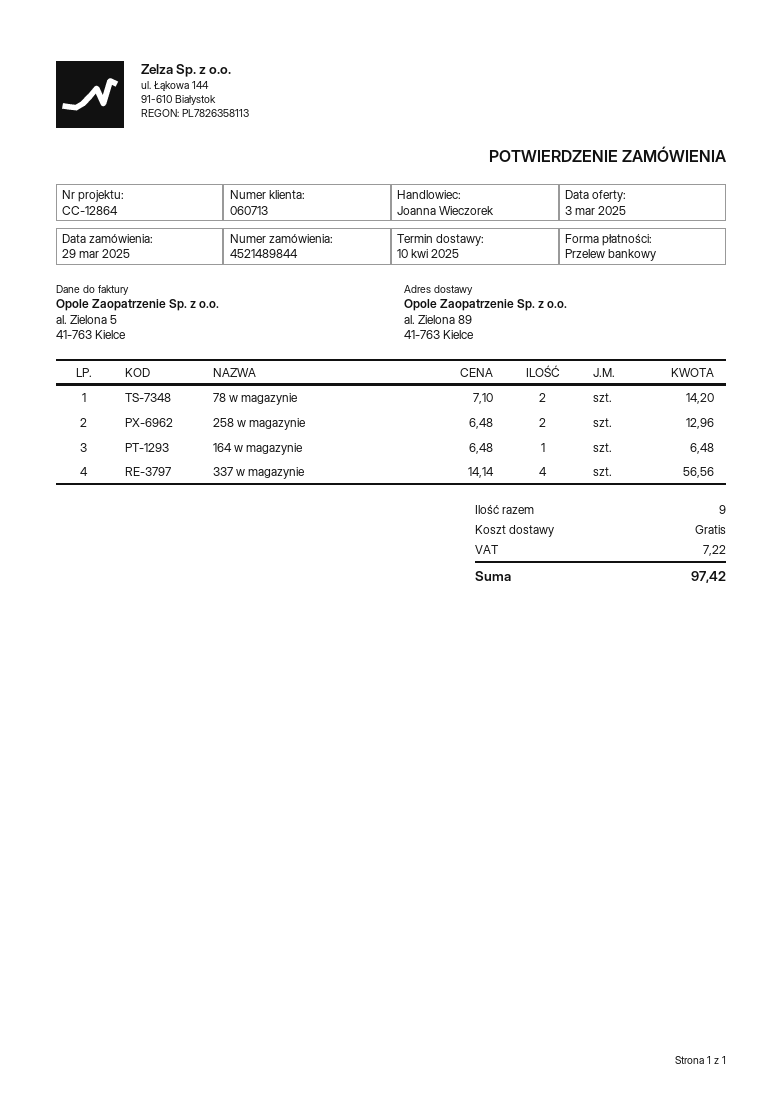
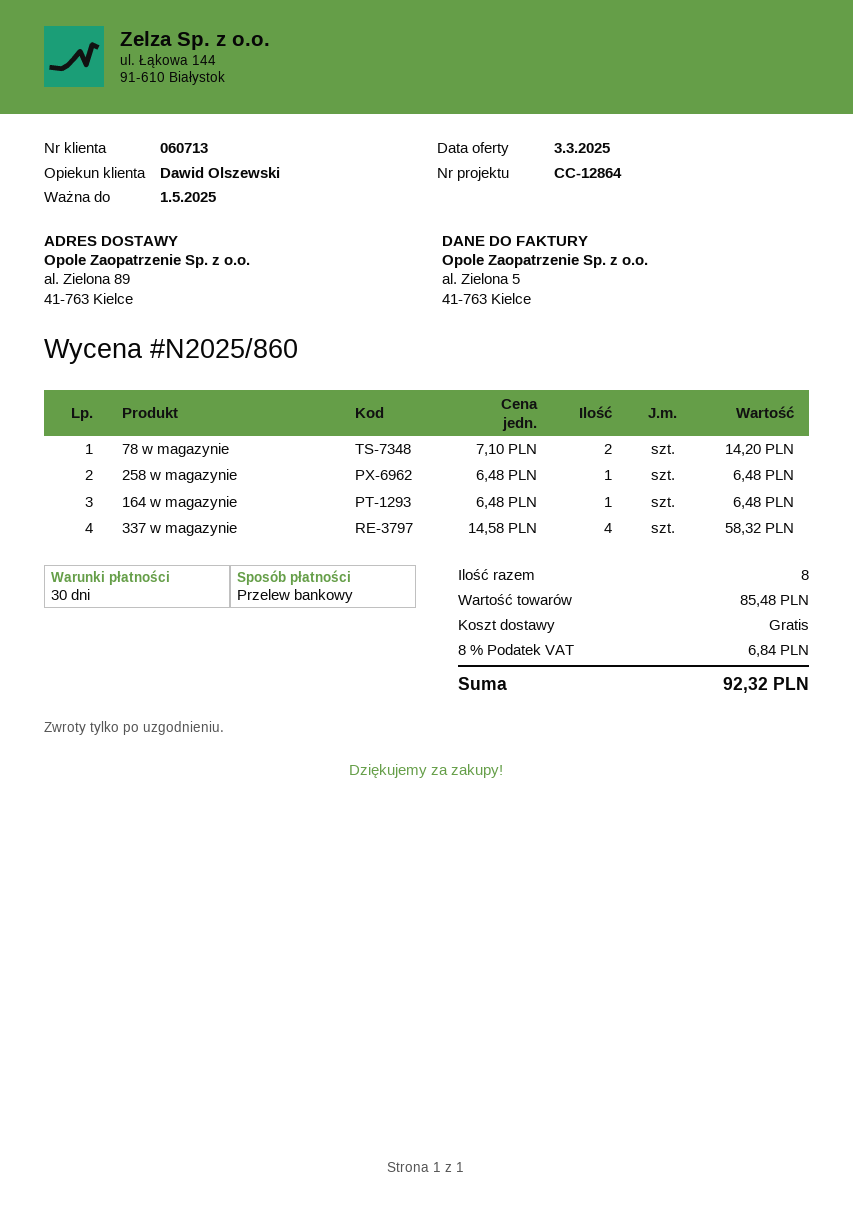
sales rep: Joanna Wieczorek -> Dawid Olszewski
258 w magazynie: 2 x 6.48 = 12.96 -> 1 x 6.48 = 6.48
337 w magazynie: 4 x 14.14 = 56.56 -> 4 x 14.58 = 58.32
total quantity: 9 -> 8
tax: 7.22 -> 6.84
total: 97.42 -> 92.32

